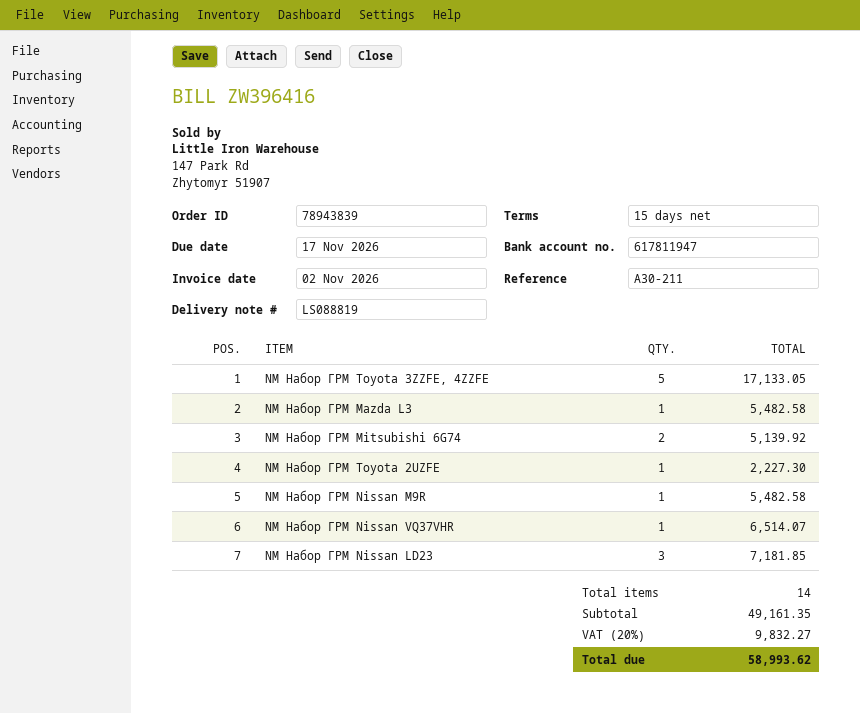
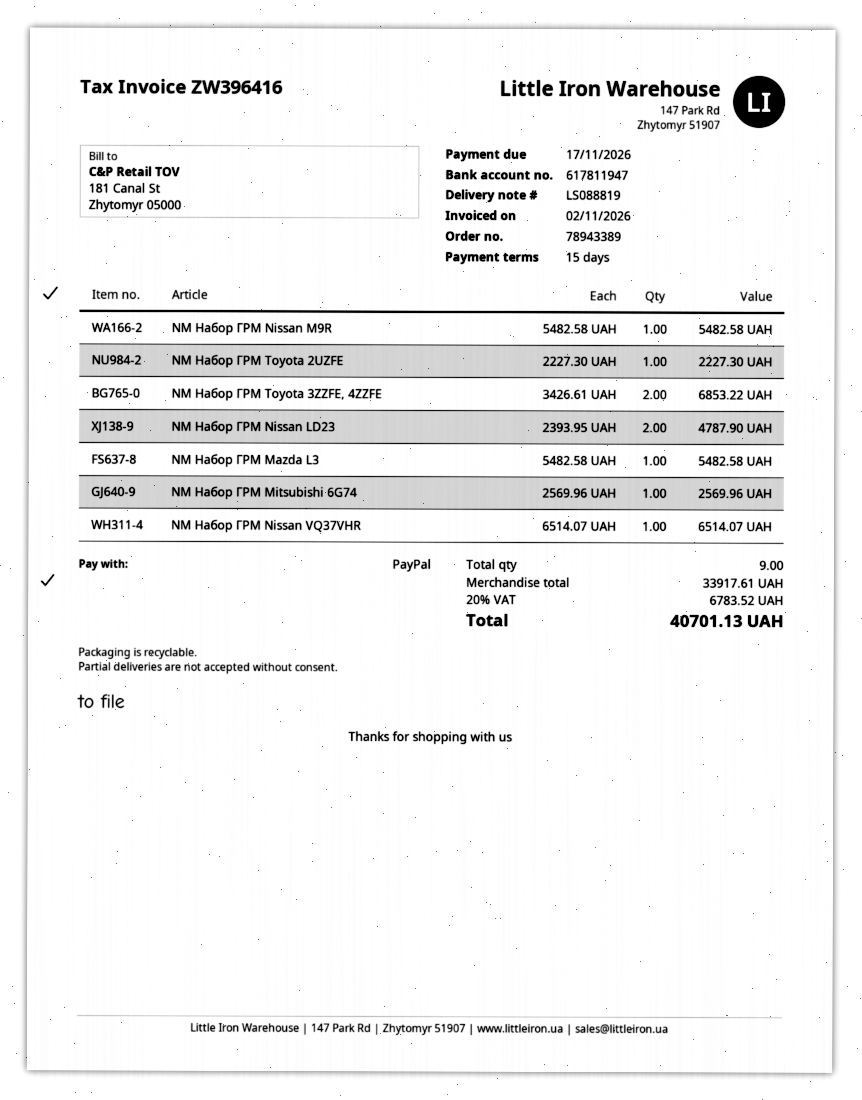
order number: 78943839 -> 78943389
NM Набор ГРМ Toyota 3ZZFE, 4ZZFE: 5 for 17133.05 -> 2 for 6853.22
NM Набор ГРМ Mitsubishi 6G74: 2 for 5139.92 -> 1 for 2569.96
NM Набор ГРМ Nissan LD23: 3 for 7181.85 -> 2 for 4787.90
total quantity: 14 -> 9
subtotal: 49161.35 -> 33917.61
tax: 20% = 9832.27 -> 20% = 6783.52
total: 58993.62 -> 40701.13

